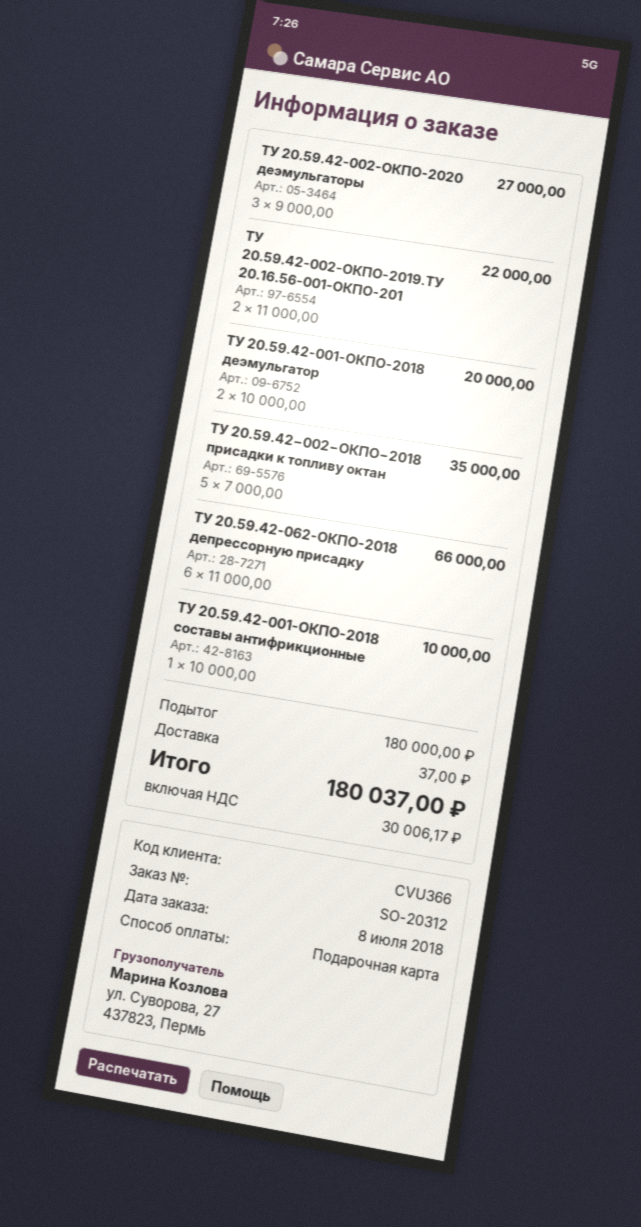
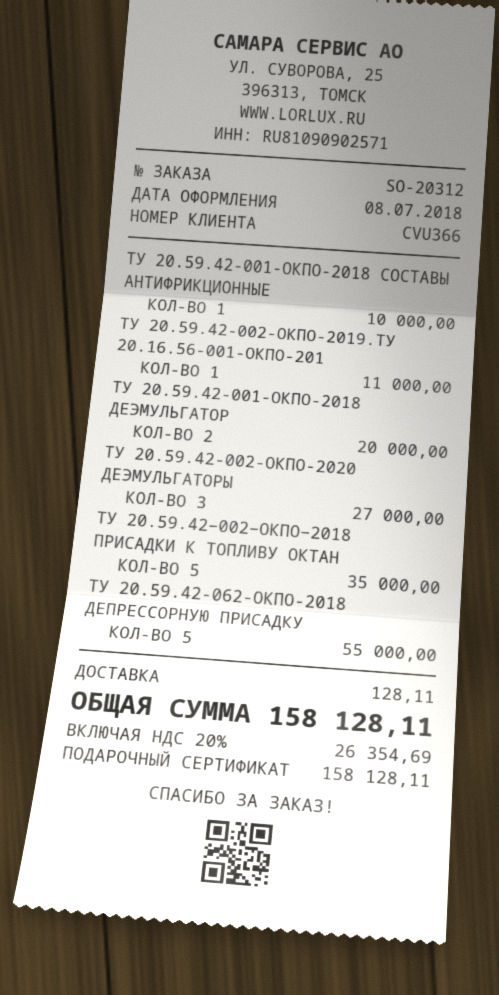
ТУ 20.59.42-002-ОКПО-2019.ТУ 20.16.56-001-ОКПО-201: 2 for 22000.00 -> 1 for 11000.00
ТУ 20.59.42-062-ОКПО-2018 депрессорную присадку: 6 for 66000.00 -> 5 for 55000.00
shipping: 37.00 -> 128.11
tax: 30006.17 -> 26354.69
total: 180037.00 -> 158128.11

